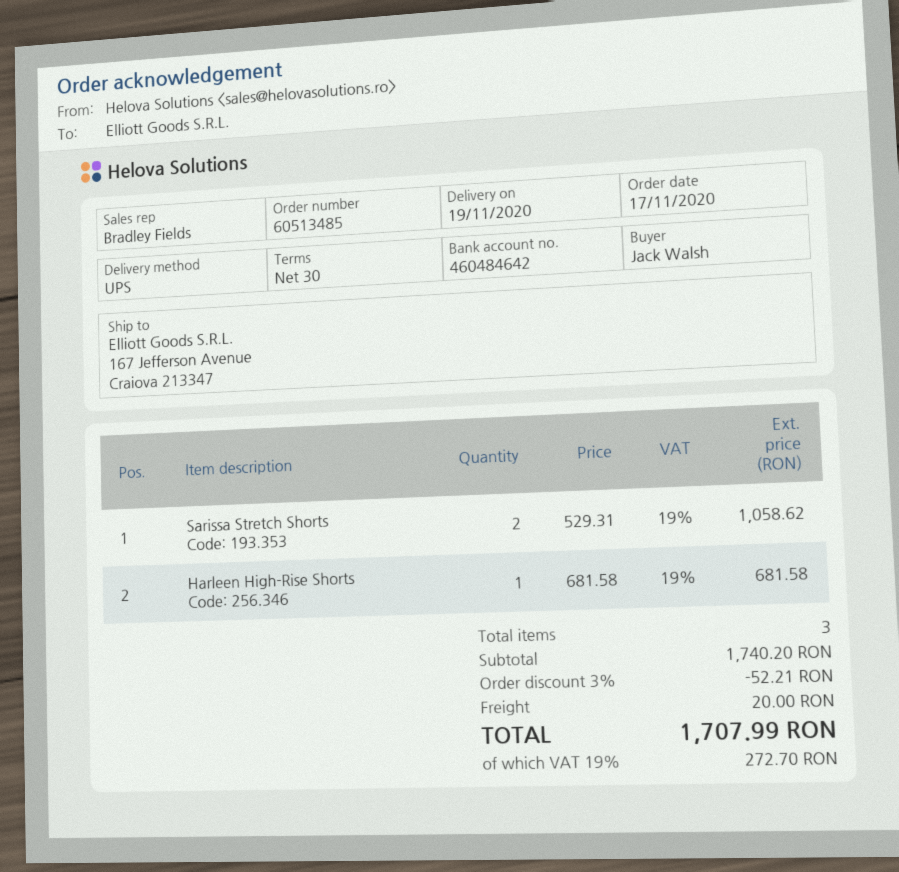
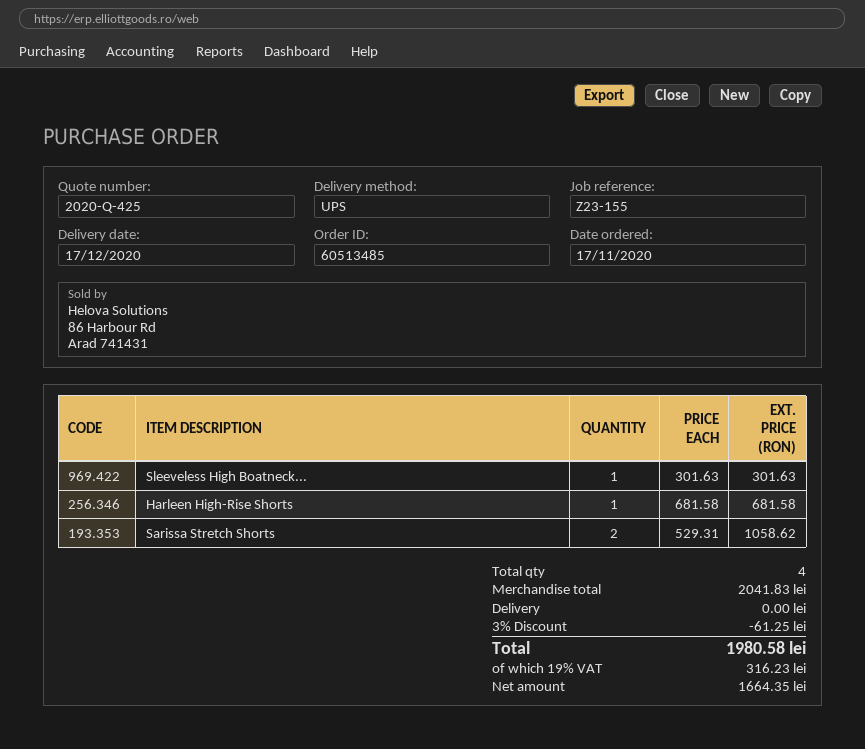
delivery date: 2020-11-19 -> 2020-12-17
Sleeveless High Boatneck...: none -> 1 x 301.63 = 301.63
total quantity: 3 -> 4
subtotal: 1740.20 -> 2041.83
discount: 3% = 52.21 -> 3% = 61.25
shipping: 20.00 -> 0.00
tax: 19% = 272.70 -> 19% = 316.23
total: 1707.99 -> 1980.58

